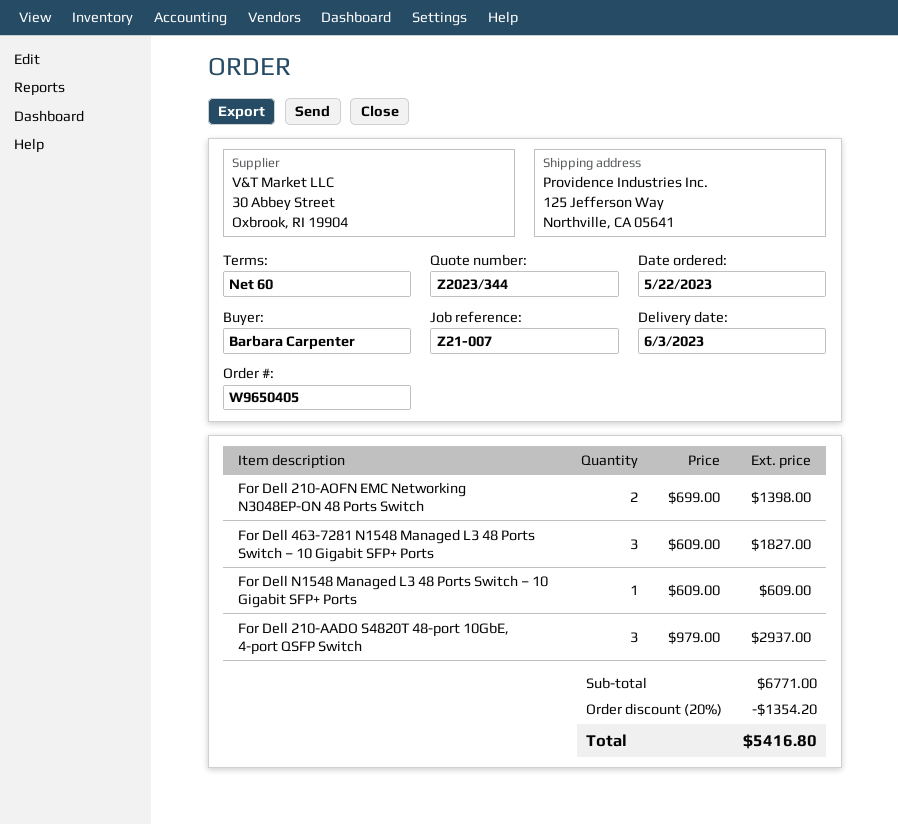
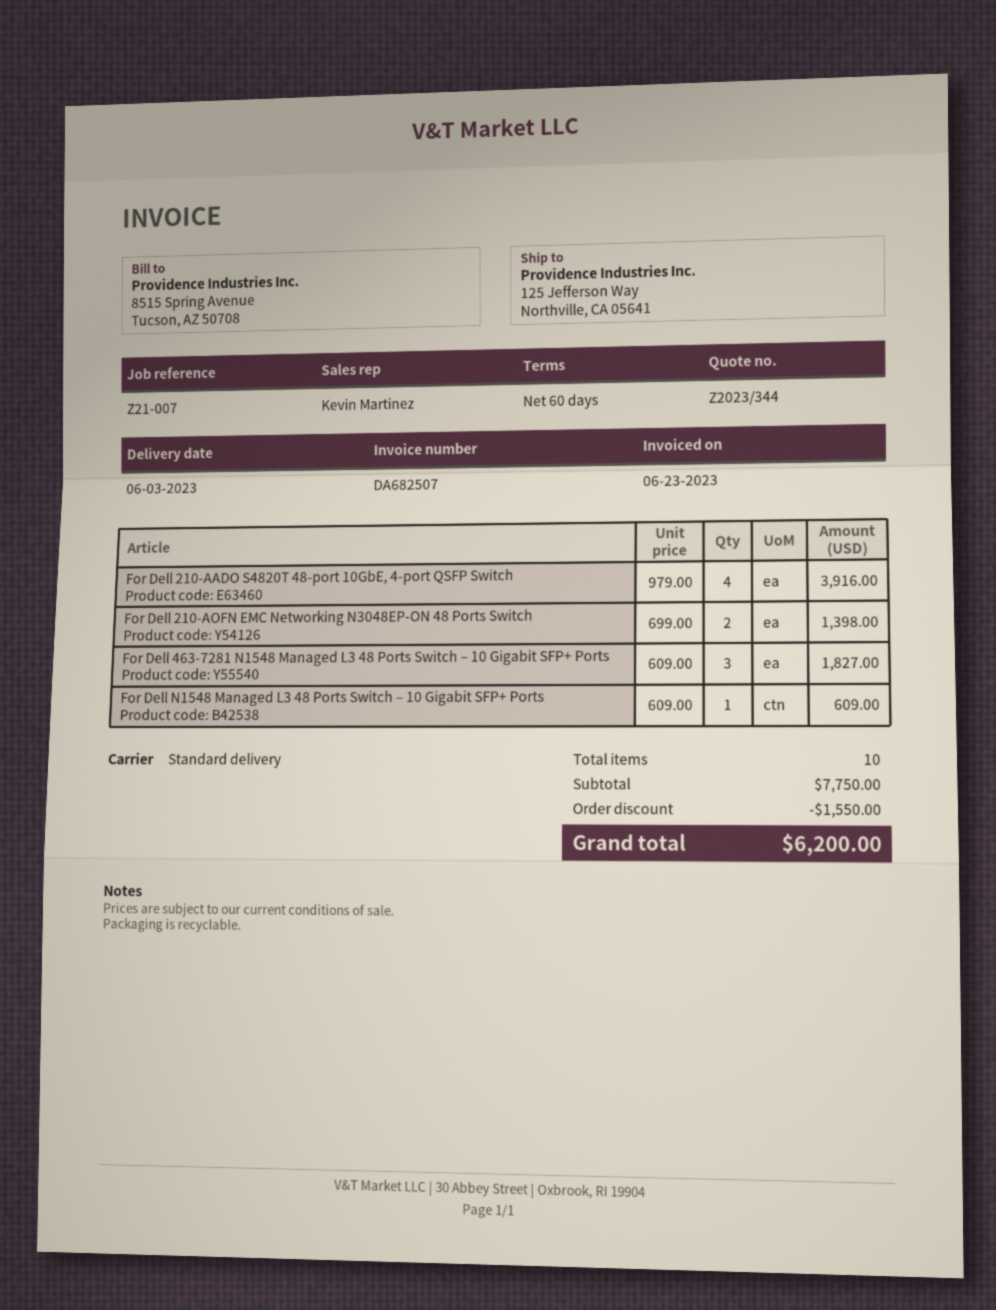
For Dell 210-AADO S4820T 48-port 10GbE, 4-port QSFP Switch: 3 x 979.00 = 2937.00 -> 4 x 979.00 = 3916.00
subtotal: 6771.00 -> 7750.00
discount: 1354.20 -> 1550.00
total: 5416.80 -> 6200.00

